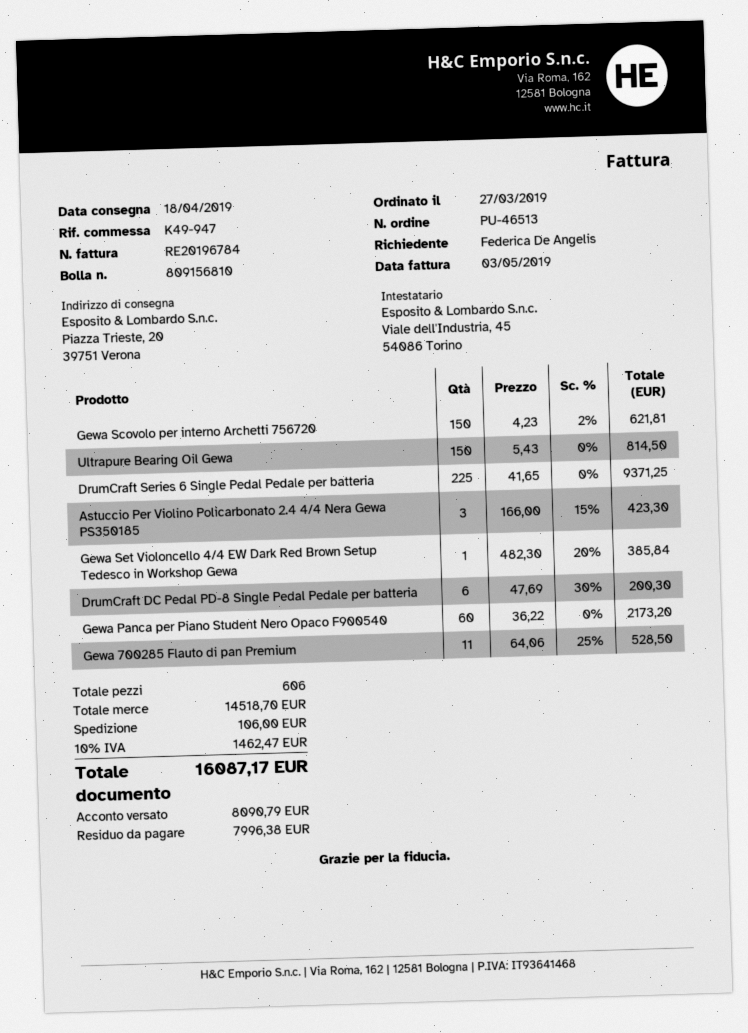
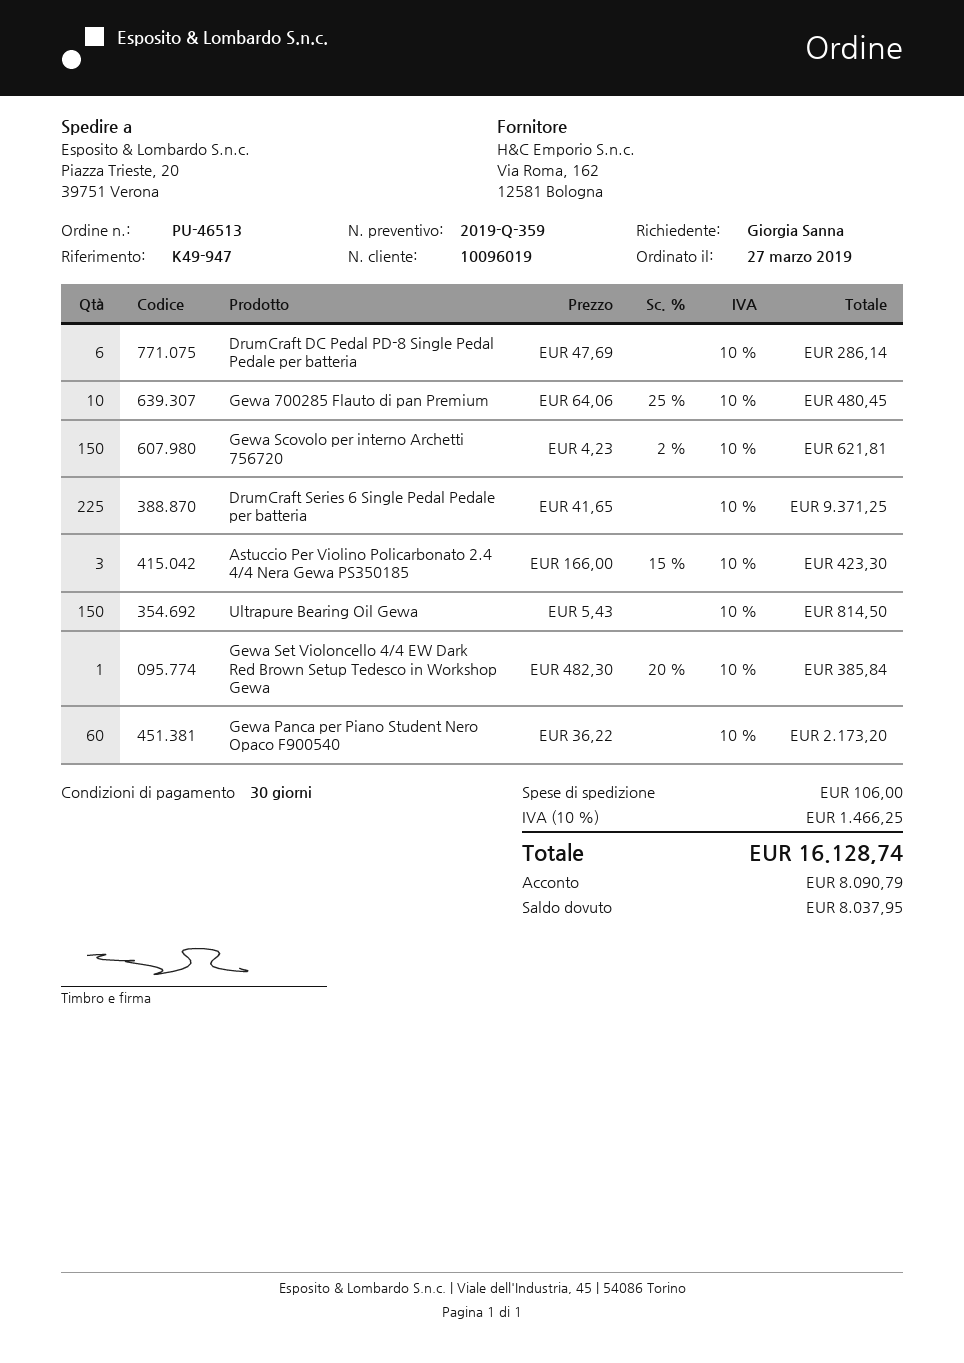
ordered by: Federica De Angelis -> Giorgia Sanna
DrumCraft DC Pedal PD-8 Single Pedal Pedale per batteria: 6 x 47.69 - 30% = 200.30 -> 6 x 47.69 = 286.14
Gewa 700285 Flauto di pan Premium: 11 x 64.06 - 25% = 528.50 -> 10 x 64.06 - 25% = 480.45
tax: 10% = 1462.47 -> 10% = 1466.25
total: 16087.17 -> 16128.74
balance: 7996.38 -> 8037.95

